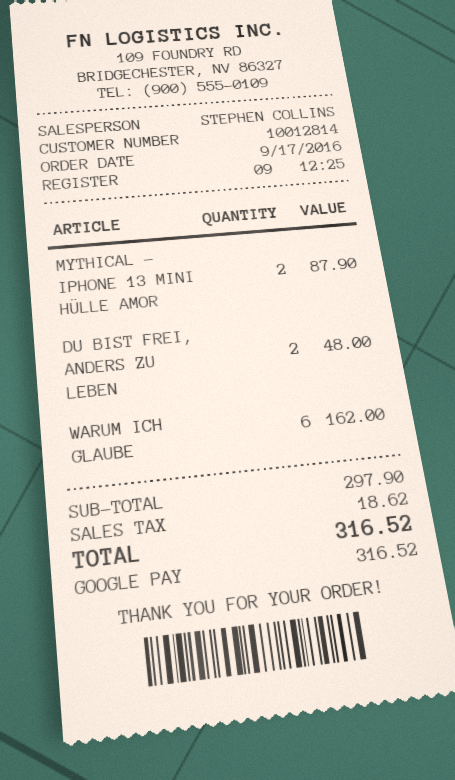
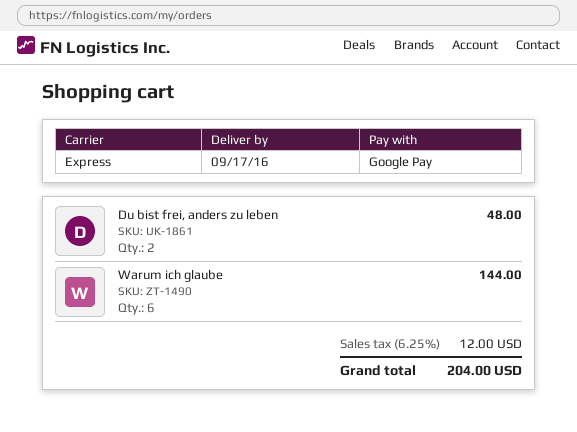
MYTHICAL - IPHONE 13 MINI HÜLLE AMOR: 2 for 87.90 -> none
WARUM ICH GLAUBE: 6 for 162.00 -> 6 for 144.00
tax: 18.62 -> 12.00
total: 316.52 -> 204.00

